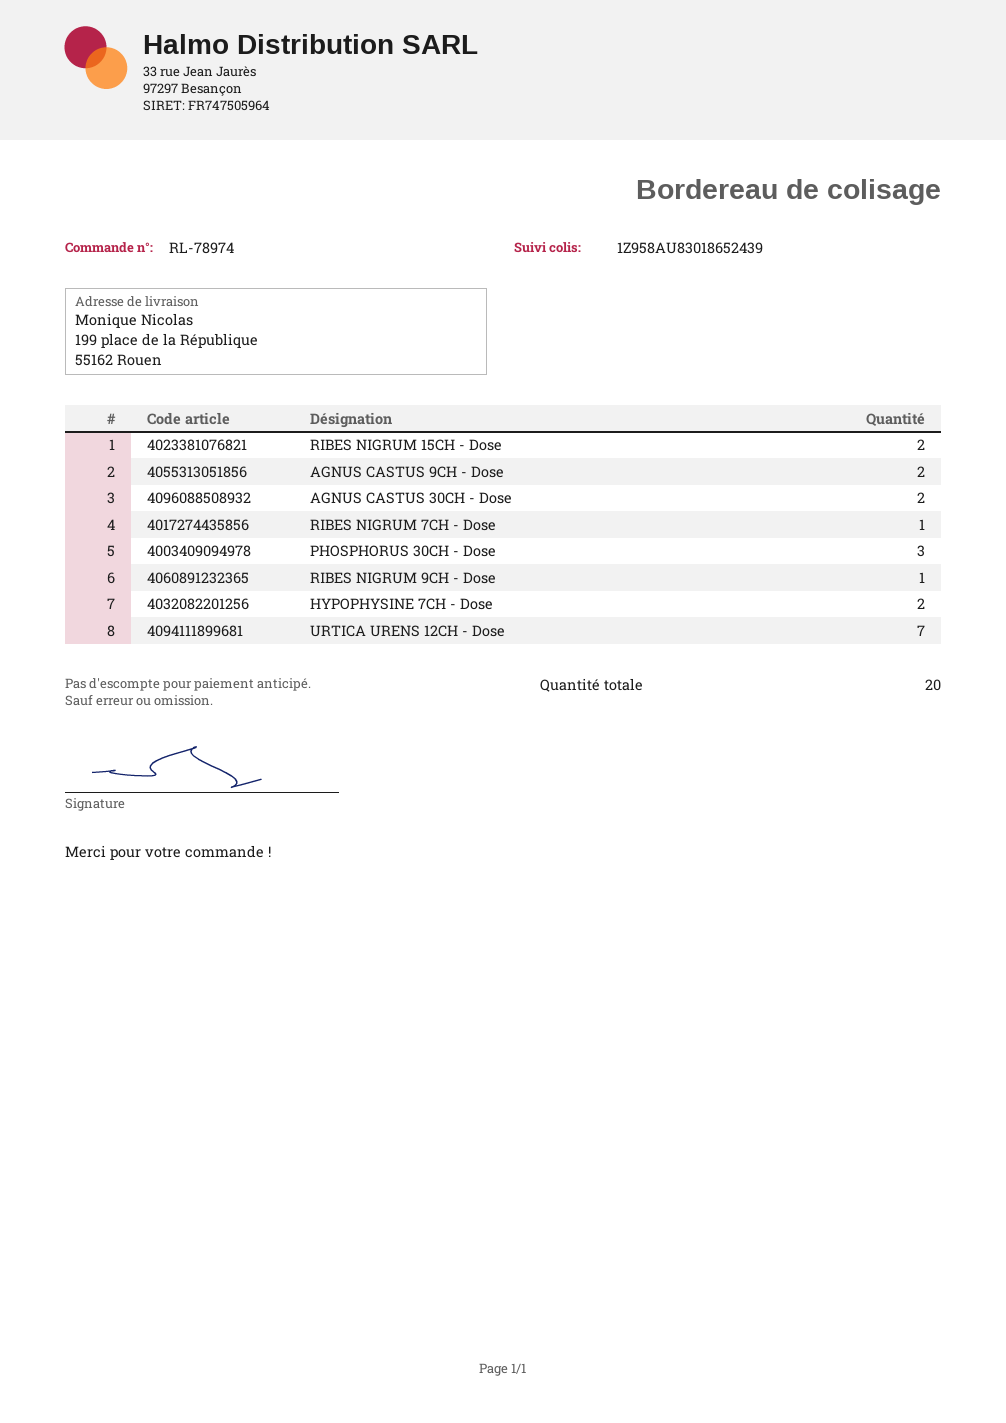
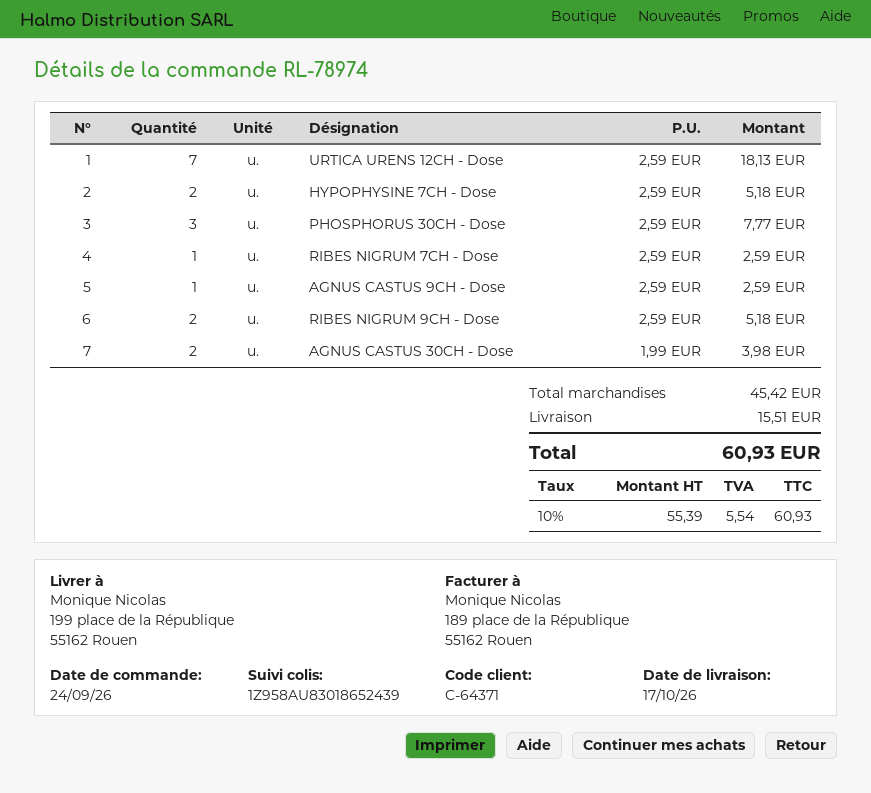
RIBES NIGRUM 15CH - Dose: 2 -> none
AGNUS CASTUS 9CH - Dose: 2 -> 1
RIBES NIGRUM 9CH - Dose: 1 -> 2

